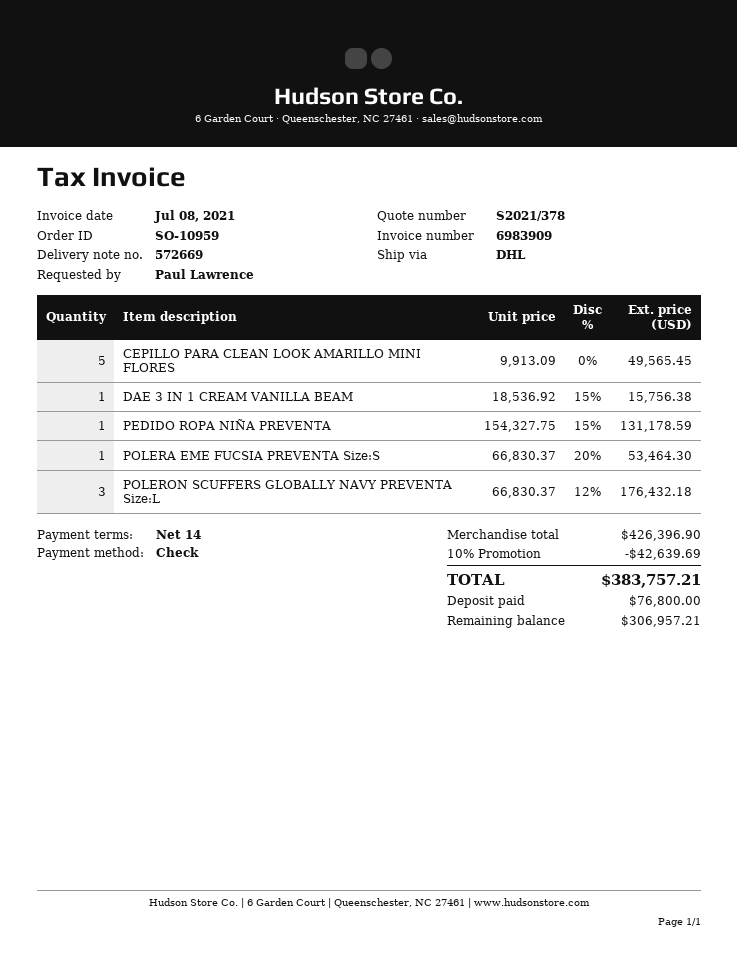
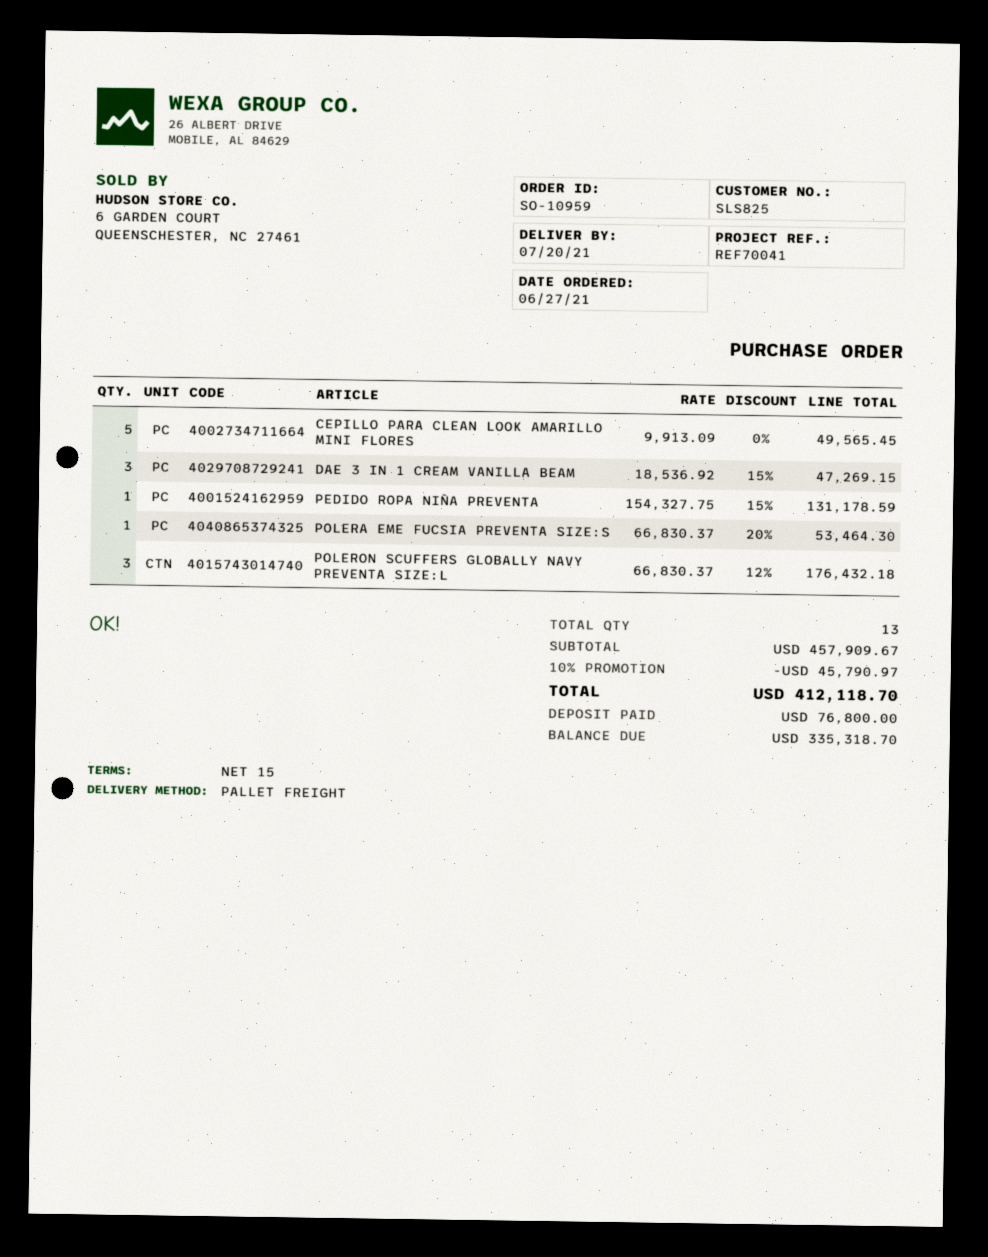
payment terms: 14 days -> 15 days
shipping method: DHL -> pallet freight
DAE 3 IN 1 CREAM VANILLA BEAM: 1 x 18536.92 - 15% = 15756.38 -> 3 x 18536.92 - 15% = 47269.15
subtotal: 426396.90 -> 457909.67
discount: 10% = 42639.69 -> 10% = 45790.97
total: 383757.21 -> 412118.70
balance: 306957.21 -> 335318.70

